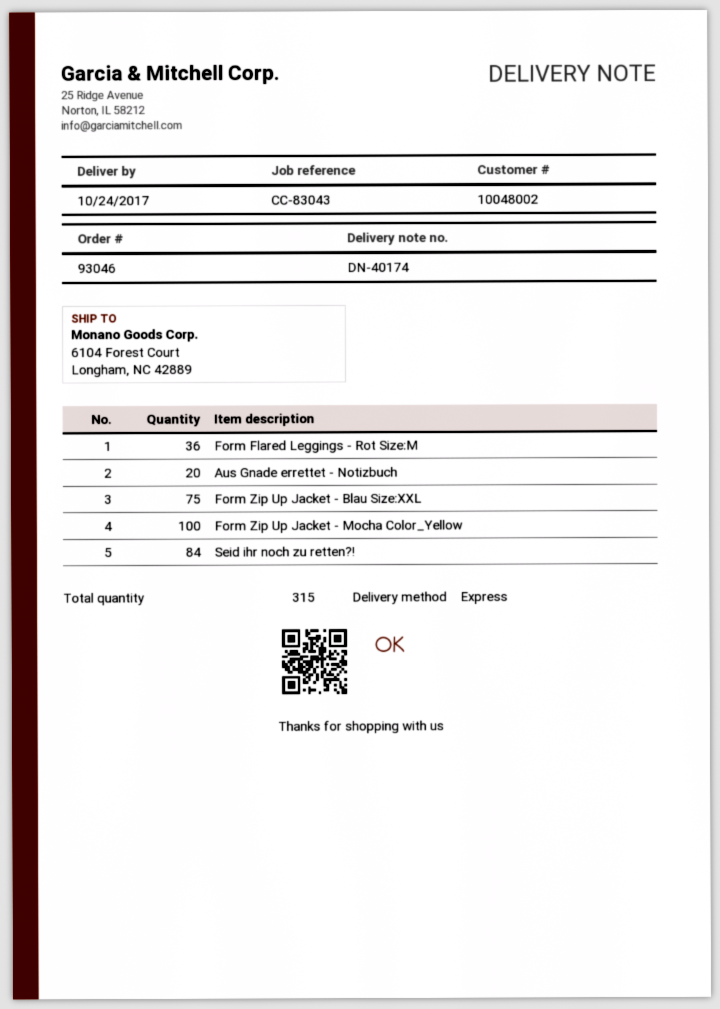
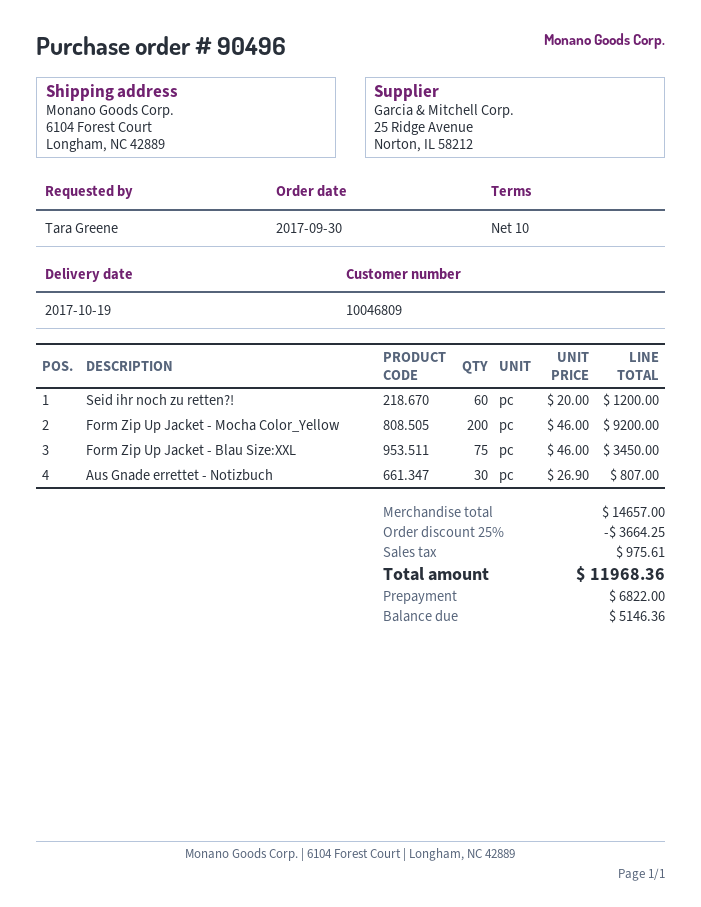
order number: 93046 -> 90496
delivery date: 2017-10-24 -> 2017-10-19
customer number: 10048002 -> 10046809
Form Flared Leggings - Rot Size:M: 36 -> none
Aus Gnade errettet - Notizbuch: 20 -> 30
Form Zip Up Jacket - Mocha Color_Yellow: 100 -> 200
Seid ihr noch zu retten?!: 84 -> 60

